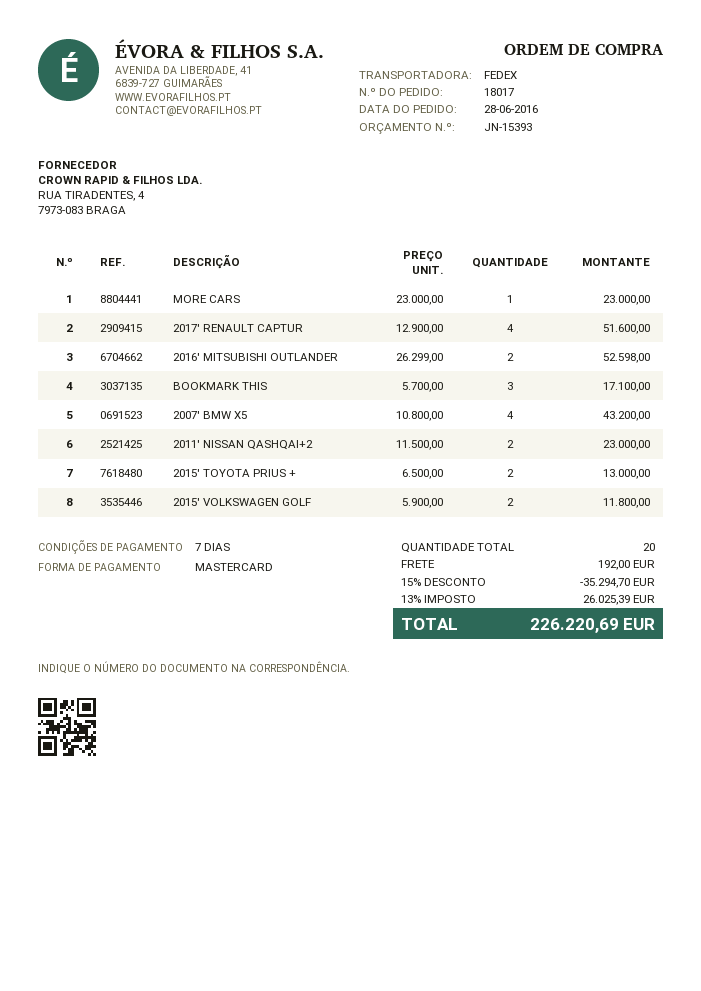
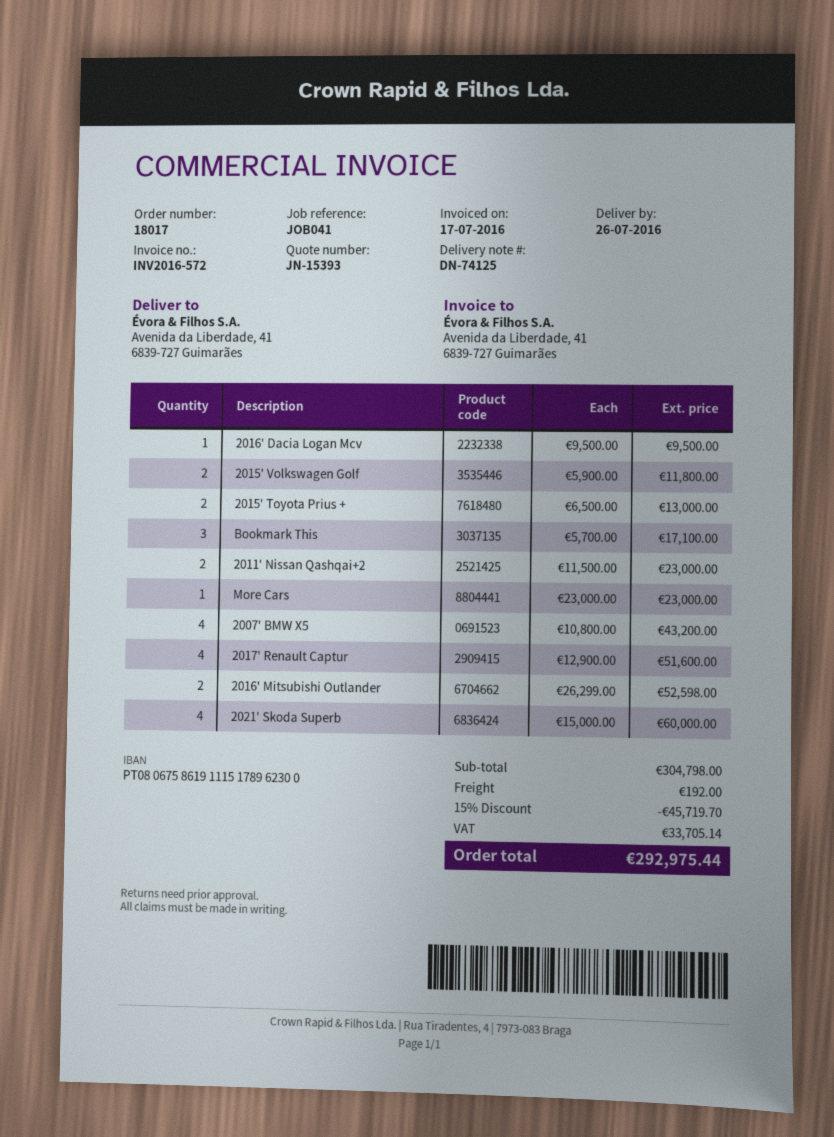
2016' Dacia Logan Mcv: none -> 1 x 9500.00 = 9500.00
2021' Skoda Superb: none -> 4 x 15000.00 = 60000.00
discount: 15% = 35294.70 -> 15% = 45719.70
tax: 26025.39 -> 33705.14
total: 226220.69 -> 292975.44

